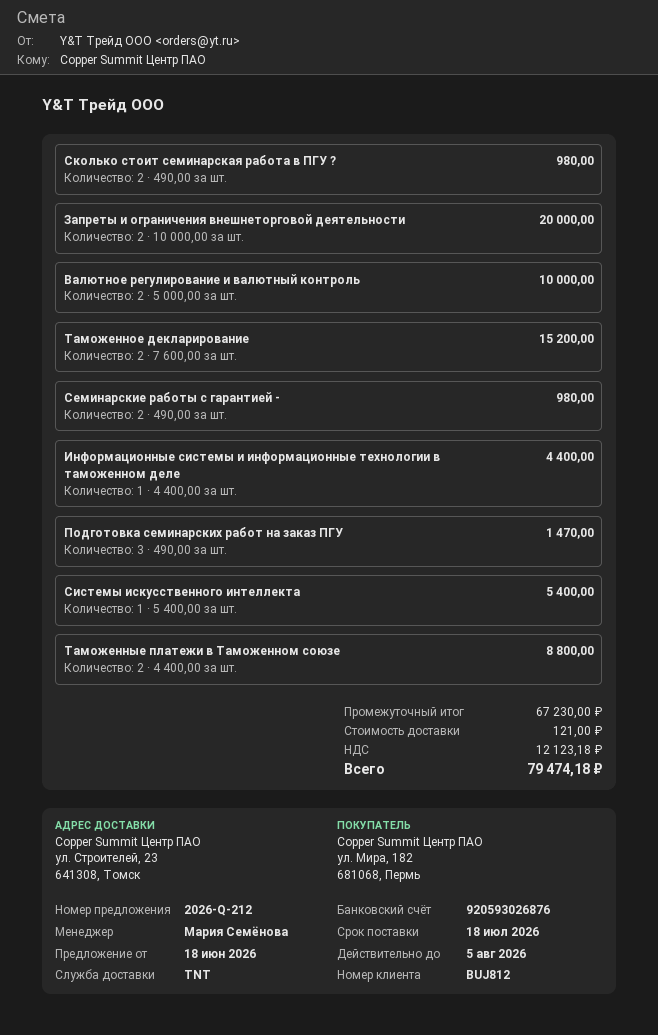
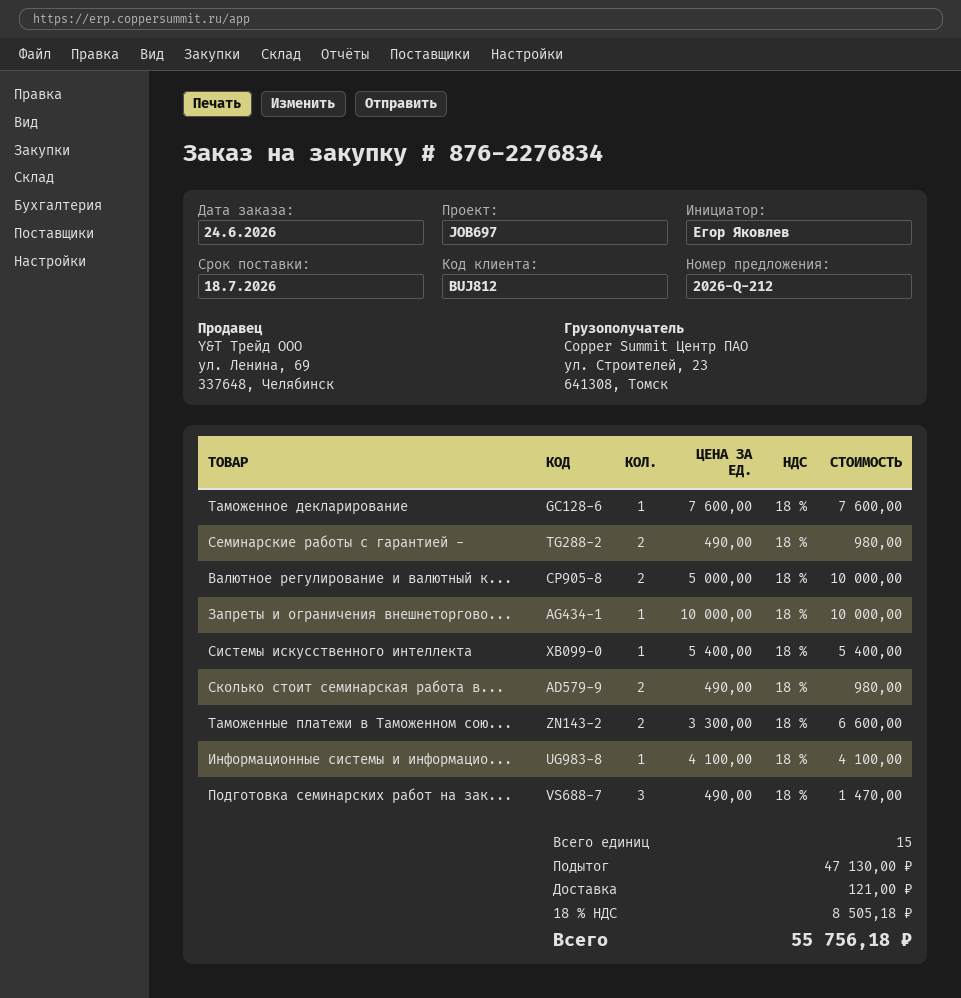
Запреты и ограничения внешнеторговой деятельности: 2 x 10000.00 = 20000.00 -> 1 x 10000.00 = 10000.00
Таможенное декларирование: 2 x 7600.00 = 15200.00 -> 1 x 7600.00 = 7600.00
Информационные системы и информационные технологии в таможенном деле: 1 x 4400.00 = 4400.00 -> 1 x 4100.00 = 4100.00
Таможенные платежи в Таможенном союзе: 2 x 4400.00 = 8800.00 -> 2 x 3300.00 = 6600.00
subtotal: 67230.00 -> 47130.00
tax: 12123.18 -> 8505.18
total: 79474.18 -> 55756.18

